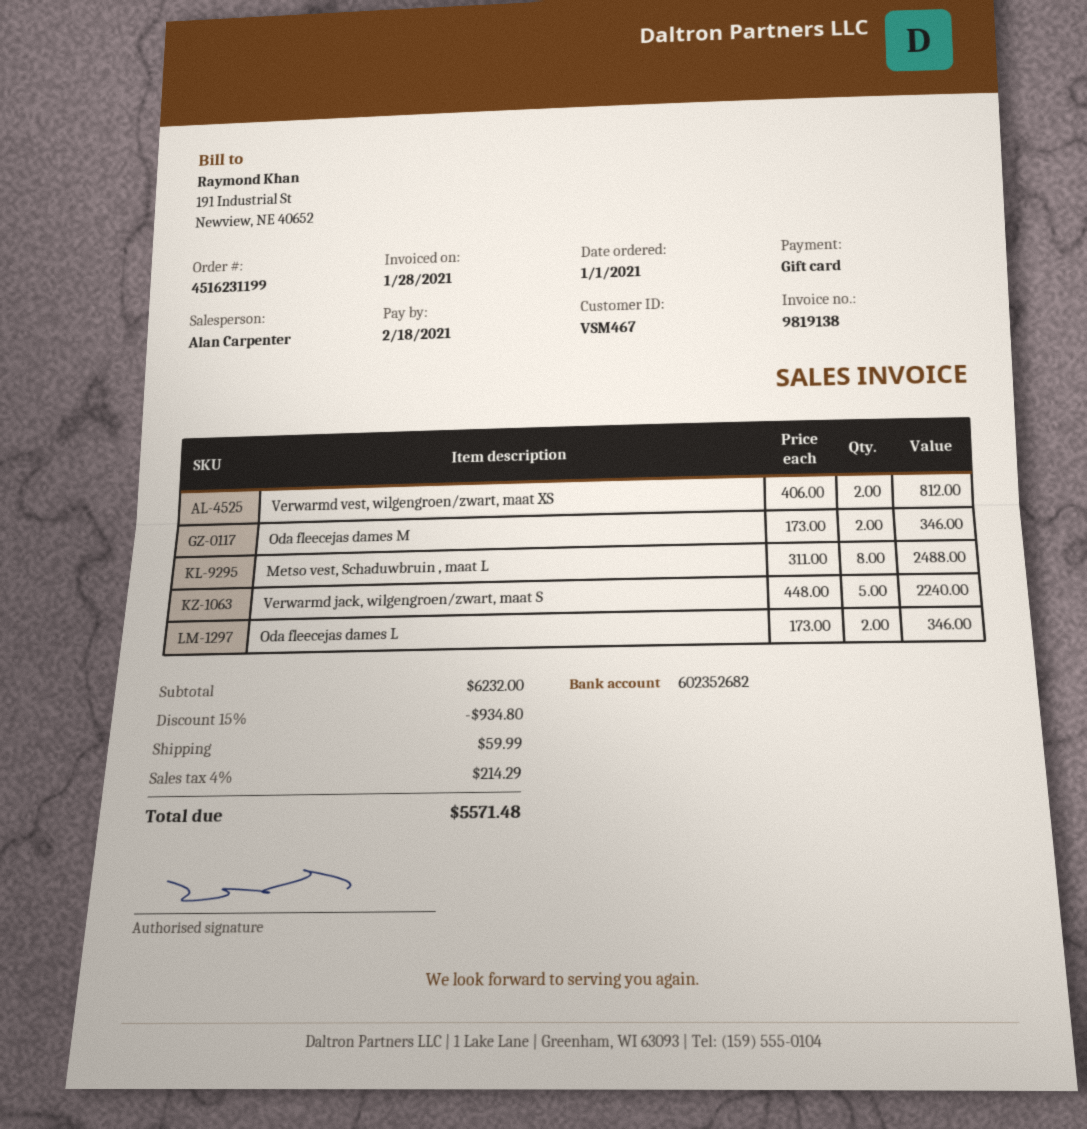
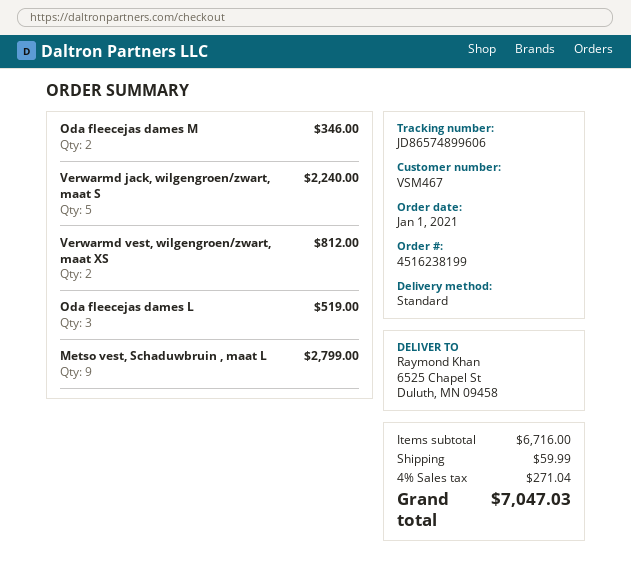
order number: 4516231199 -> 4516238199
Metso vest, Schaduwbruin , maat L: 8 for 2488.00 -> 9 for 2799.00
Oda fleecejas dames L: 2 for 346.00 -> 3 for 519.00
subtotal: 6232.00 -> 6716.00
discount: 15% = 934.80 -> none
tax: 4% = 214.29 -> 4% = 271.04
total: 5571.48 -> 7047.03

